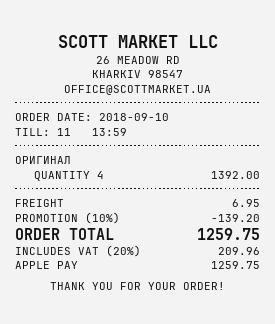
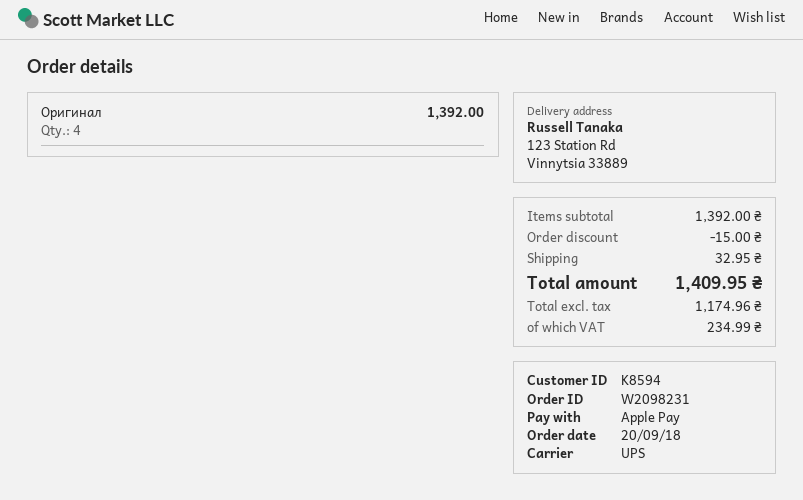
order date: 2018-09-10 -> 2018-09-20
discount: 139.20 -> 15.00
shipping: 6.95 -> 32.95
tax: 209.96 -> 234.99
total: 1259.75 -> 1409.95

